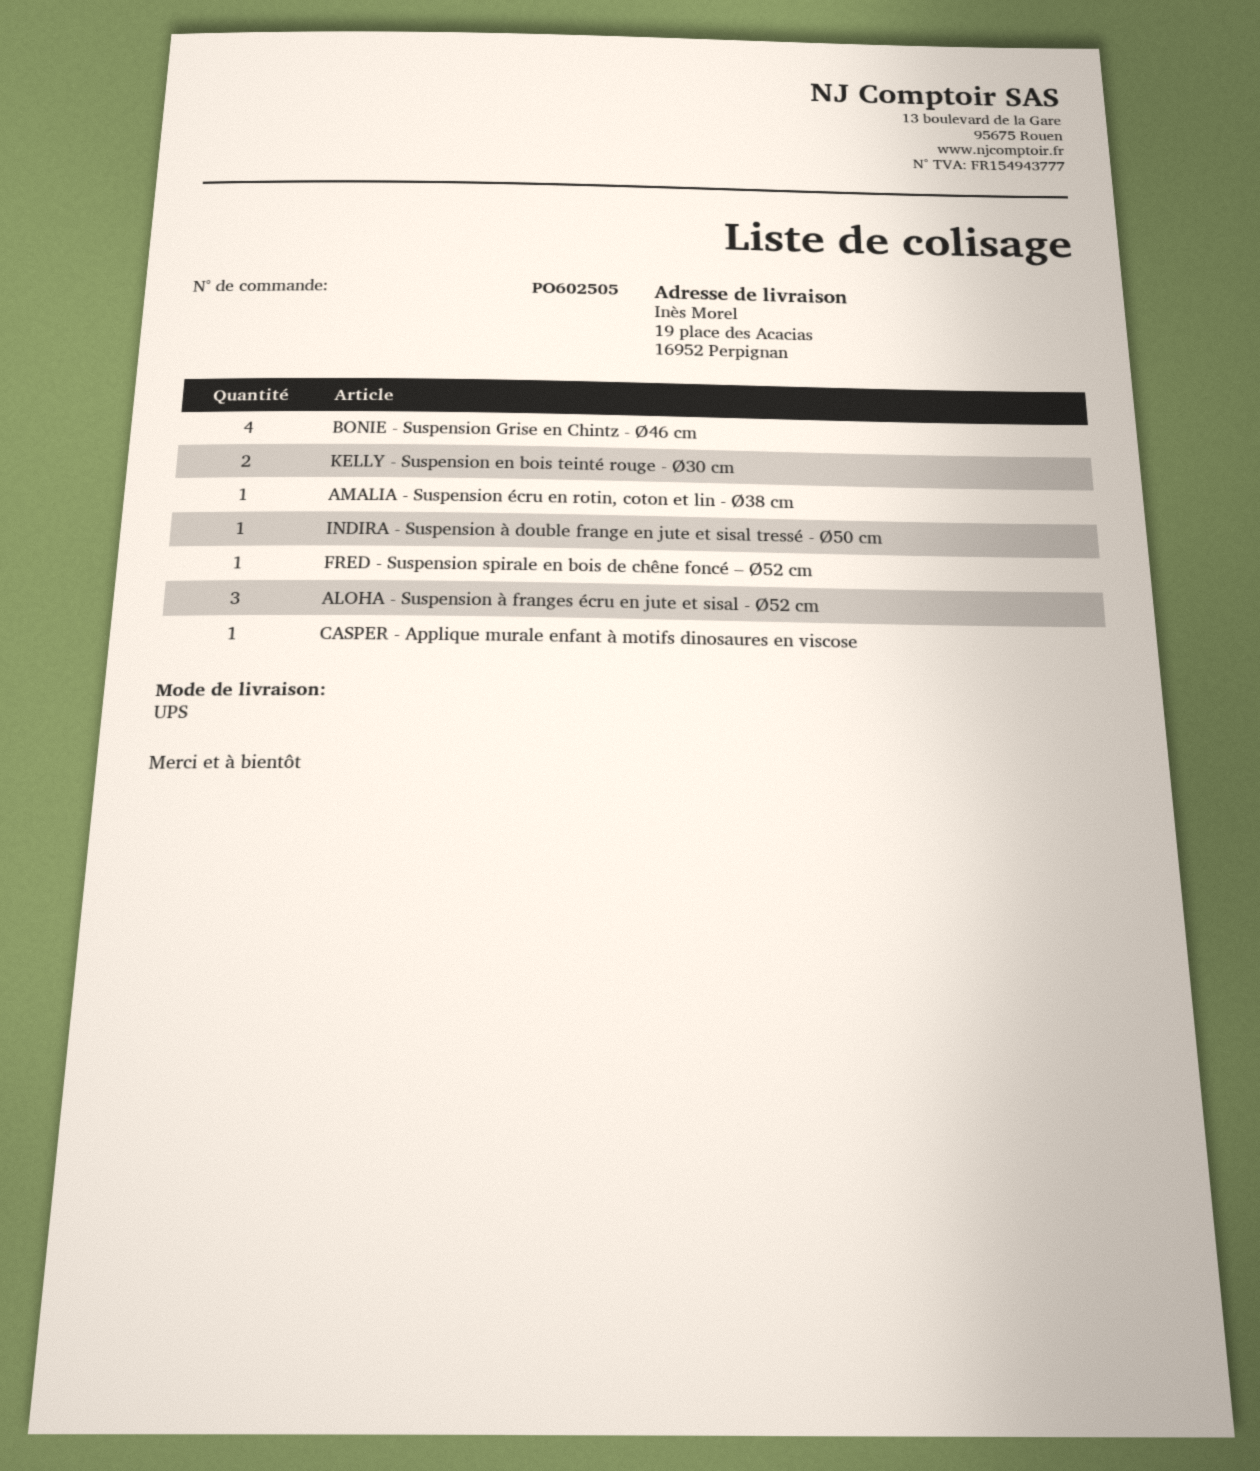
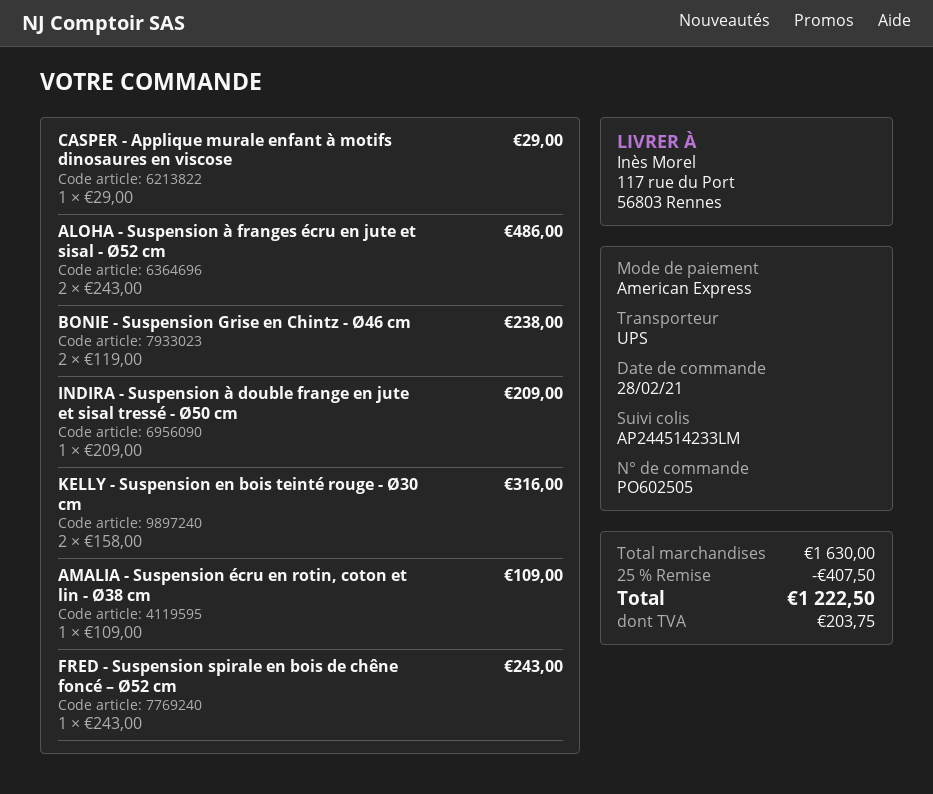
ship to: 19 place des Acacias, 16952 Perpignan -> 117 rue du Port, 56803 Rennes
BONIE - Suspension Grise en Chintz - Ø46 cm: 4 -> 2
ALOHA - Suspension à franges écru en jute et sisal - Ø52 cm: 3 -> 2

